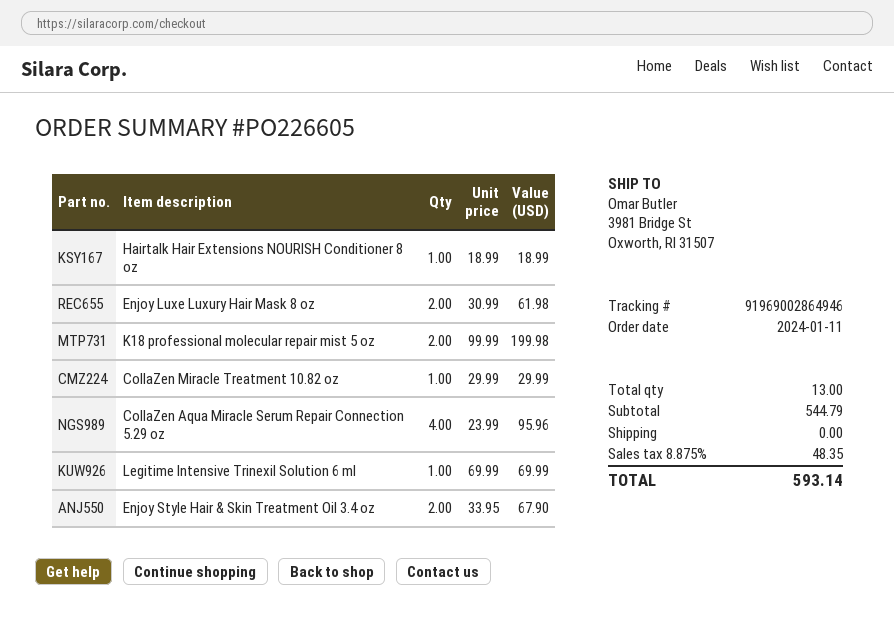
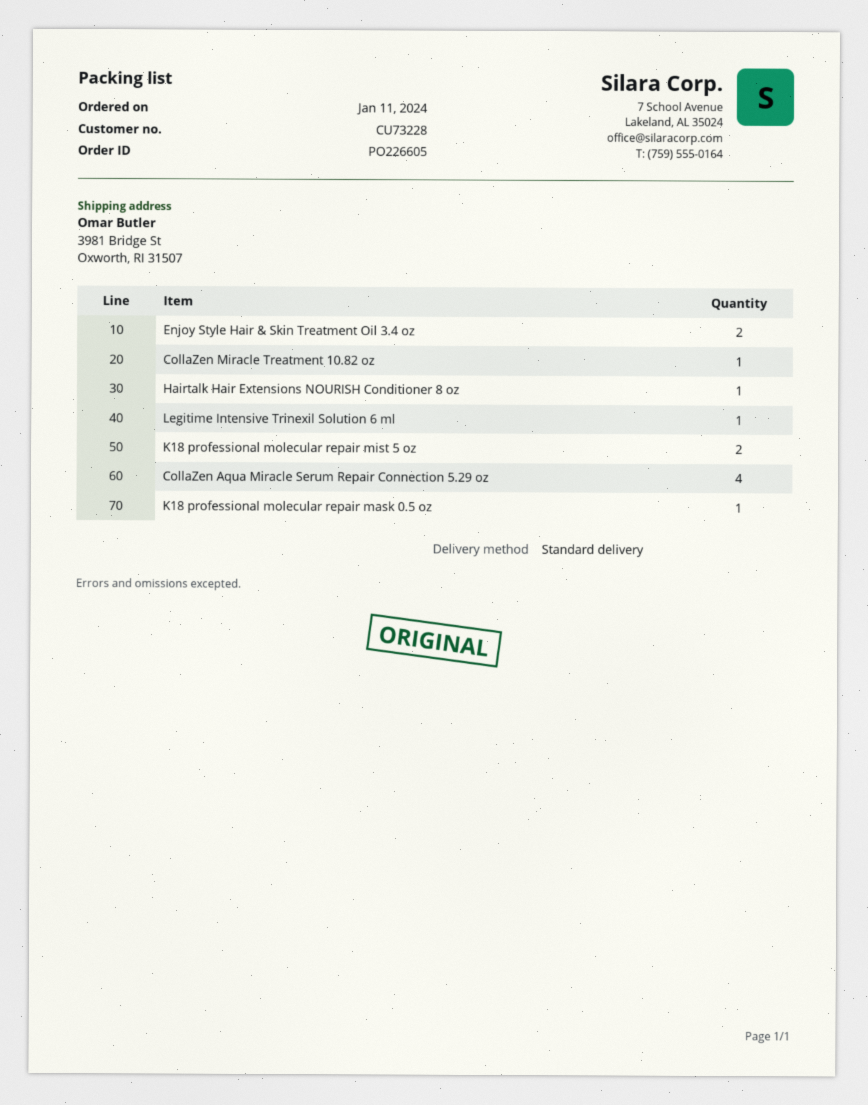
Enjoy Luxe Luxury Hair Mask 8 oz: 2 -> none
K18 professional molecular repair mask 0.5 oz: none -> 1

